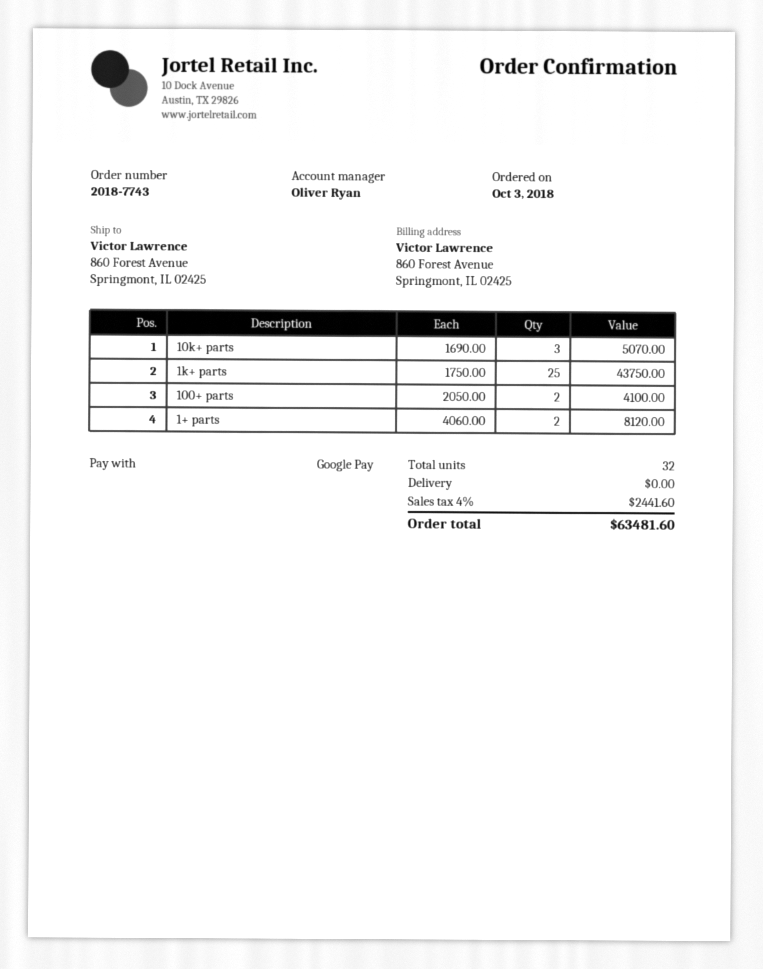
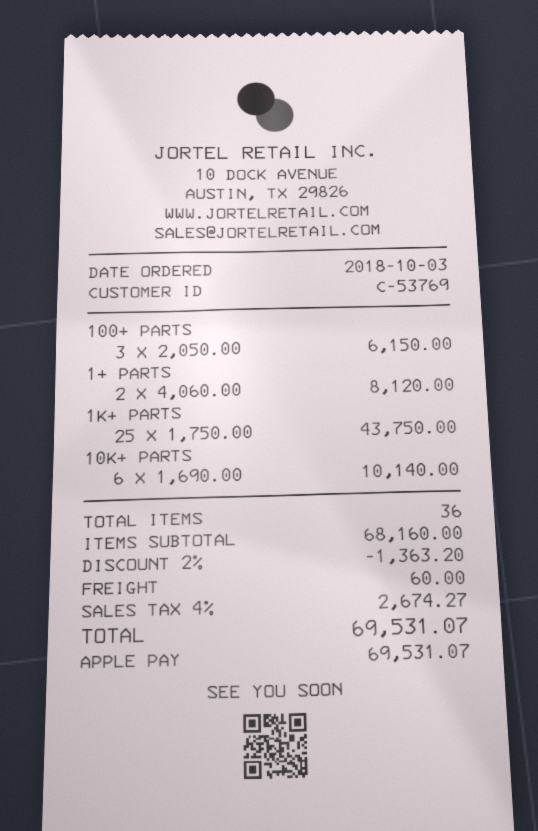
payment method: Google Pay -> Apple Pay
10k+ parts: 3 x 1690.00 = 5070.00 -> 6 x 1690.00 = 10140.00
100+ parts: 2 x 2050.00 = 4100.00 -> 3 x 2050.00 = 6150.00
total quantity: 32 -> 36
discount: none -> 2% = 1363.20
shipping: 0.00 -> 60.00
tax: 4% = 2441.60 -> 4% = 2674.27
total: 63481.60 -> 69531.07

